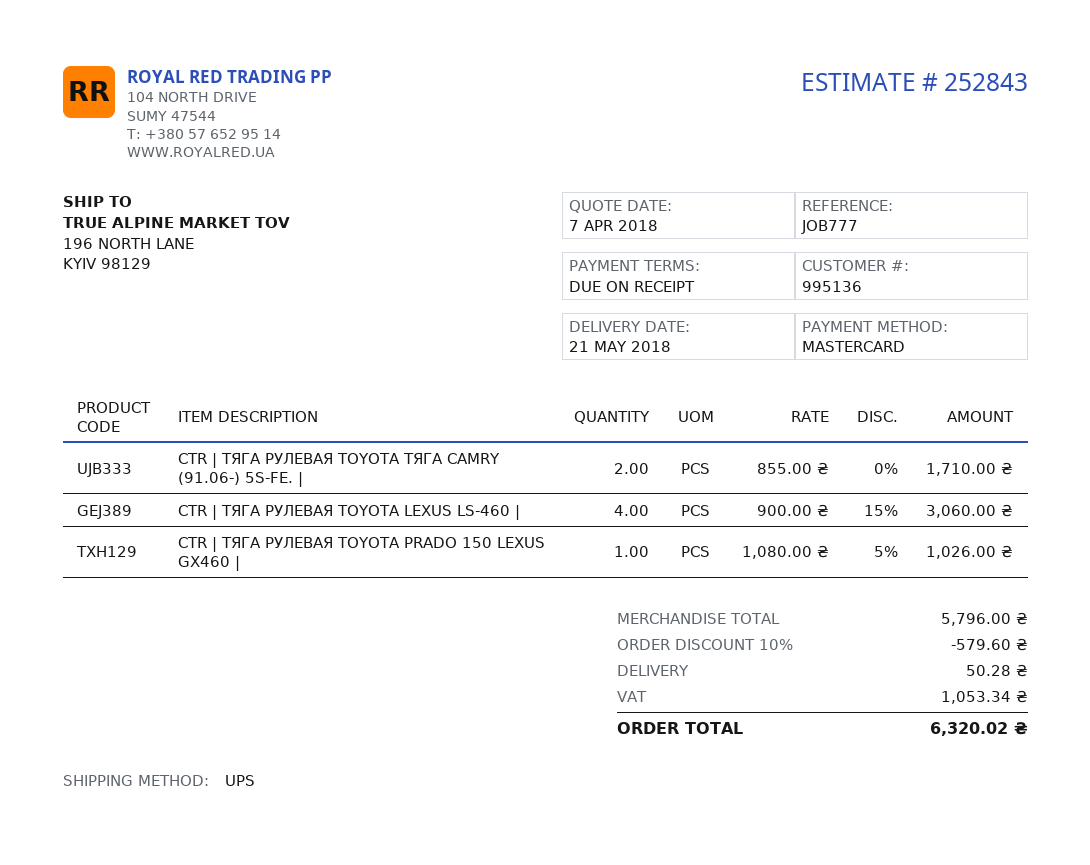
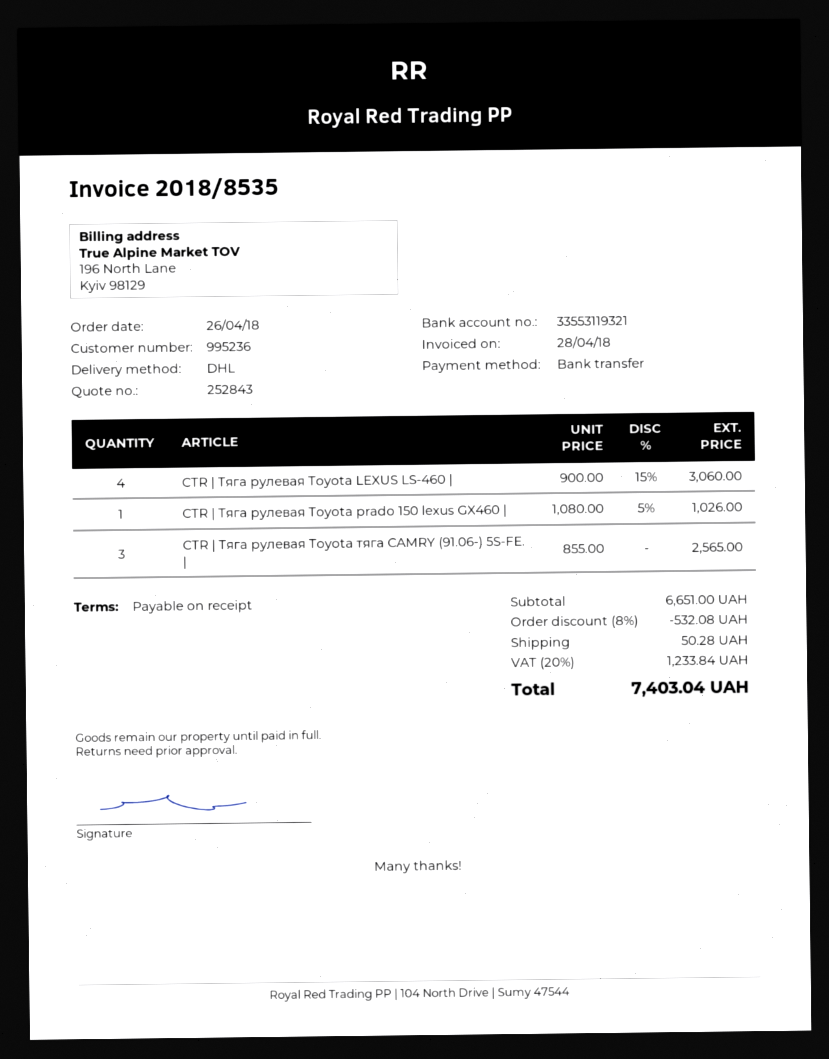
customer number: 995136 -> 995236
payment method: Mastercard -> bank transfer
shipping method: UPS -> DHL
CTR | ТЯГА РУЛЕВАЯ TOYOTA ТЯГА CAMRY (91.06-) 5S-FE. |: 2 x 855.00 = 1710.00 -> 3 x 855.00 = 2565.00
subtotal: 5796.00 -> 6651.00
discount: 10% = 579.60 -> 8% = 532.08
tax: 1053.34 -> 1233.84
total: 6320.02 -> 7403.04

